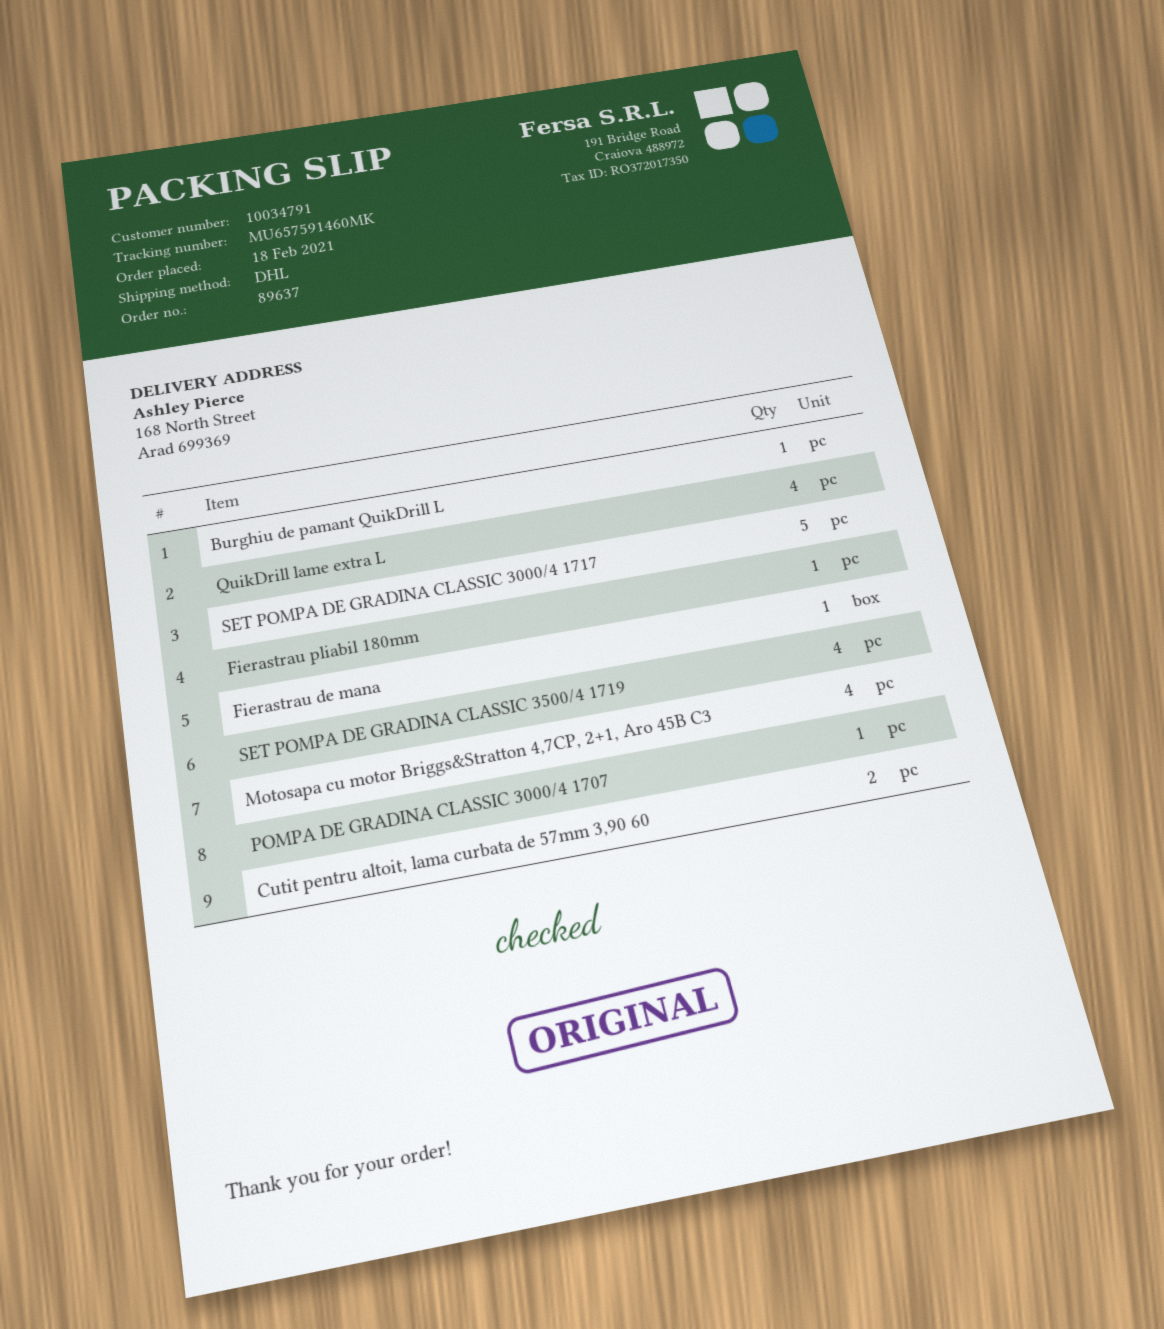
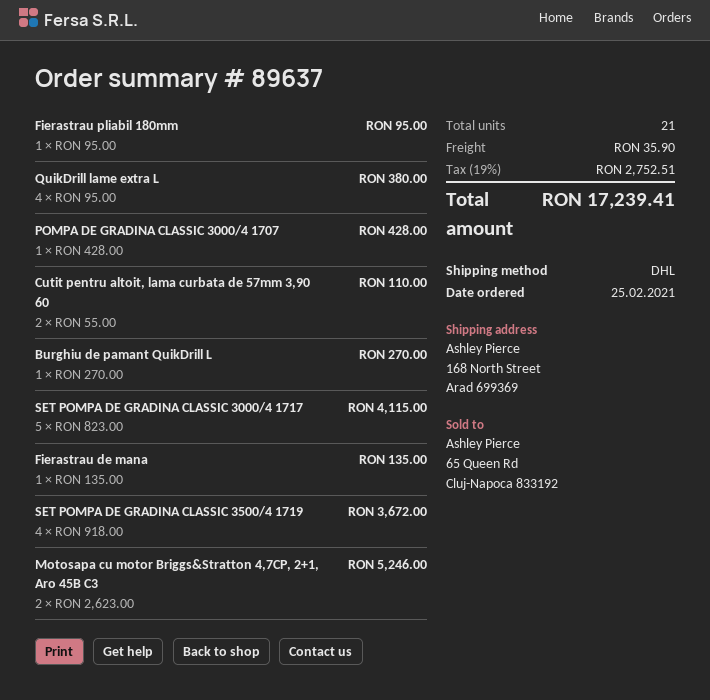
order date: 2021-02-18 -> 2021-02-25
Motosapa cu motor Briggs&Stratton 4,7CP, 2+1, Aro 45B C3: 4 -> 2

